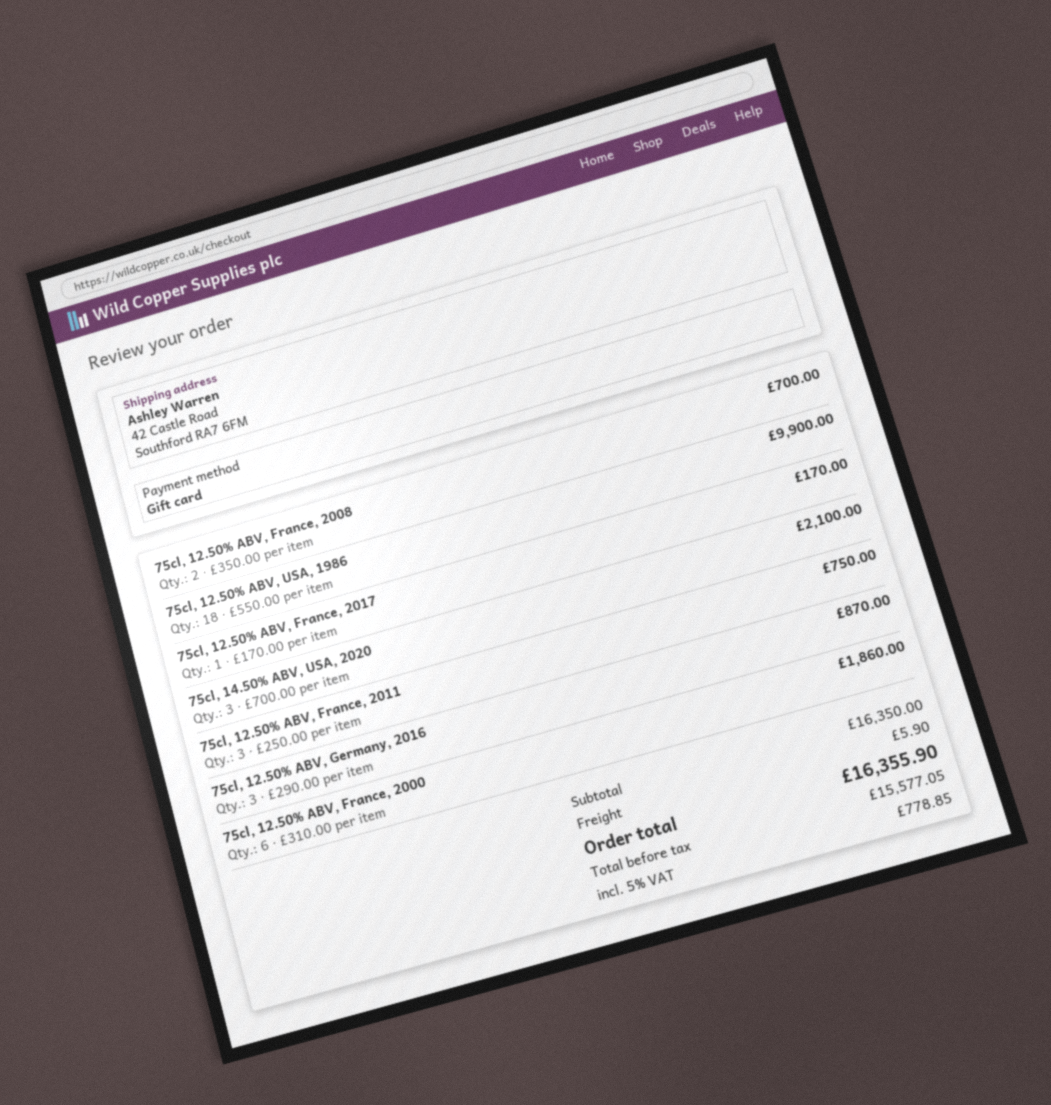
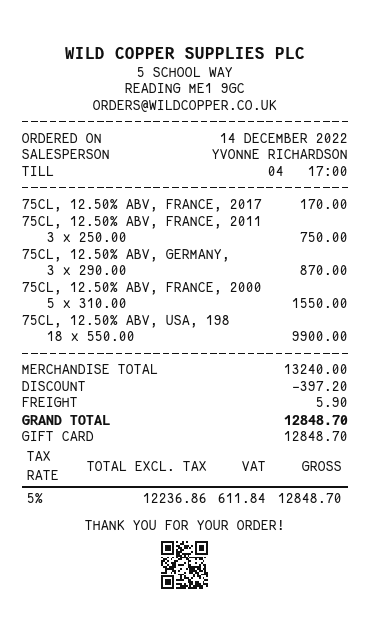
75cl, 12.50% ABV, France, 2008: 2 x 350.00 = 700.00 -> none
75cl, 14.50% ABV, USA, 2020: 3 x 700.00 = 2100.00 -> none
75cl, 12.50% ABV, France, 2000: 6 x 310.00 = 1860.00 -> 5 x 310.00 = 1550.00
subtotal: 16350.00 -> 13240.00
discount: none -> 397.20
net: 15577.05 -> 12236.86
tax: 5% = 778.85 -> 5% = 611.84
total: 16355.90 -> 12848.70

